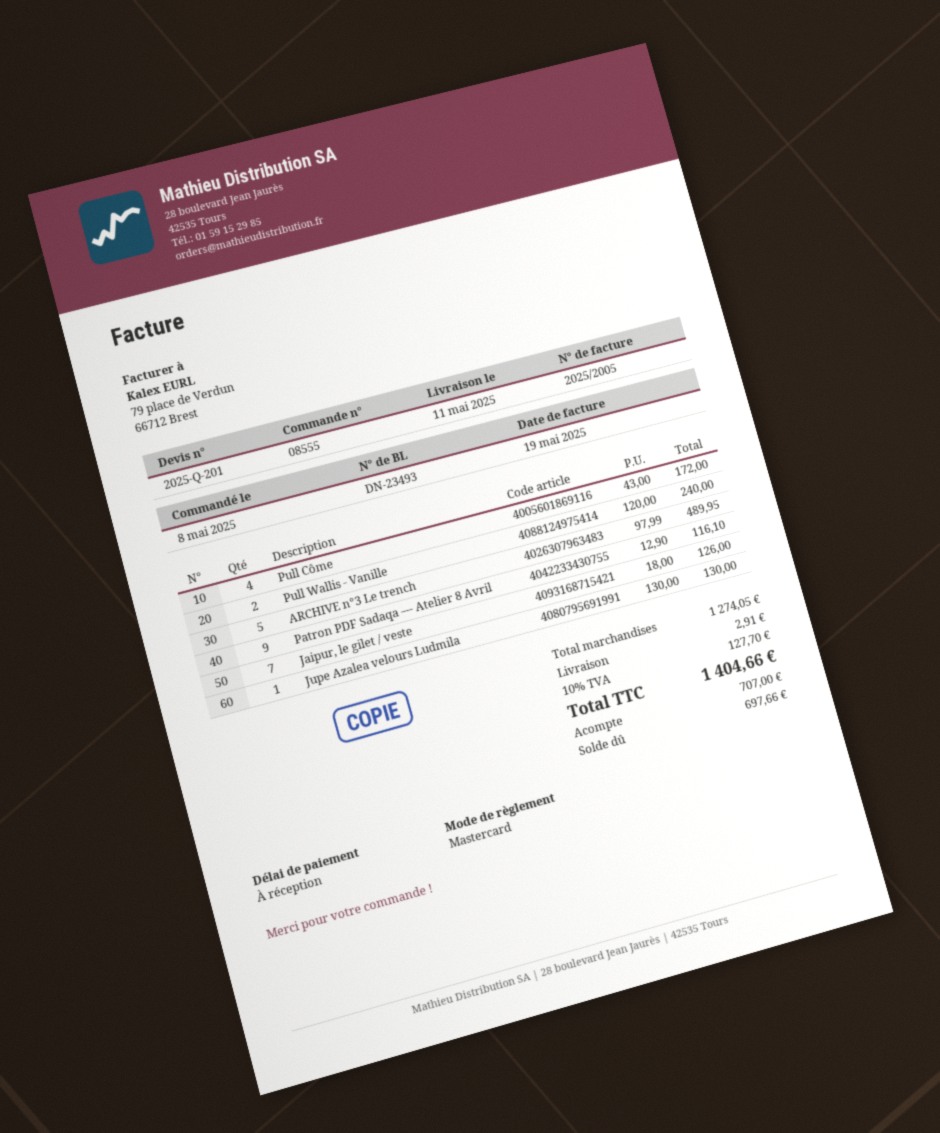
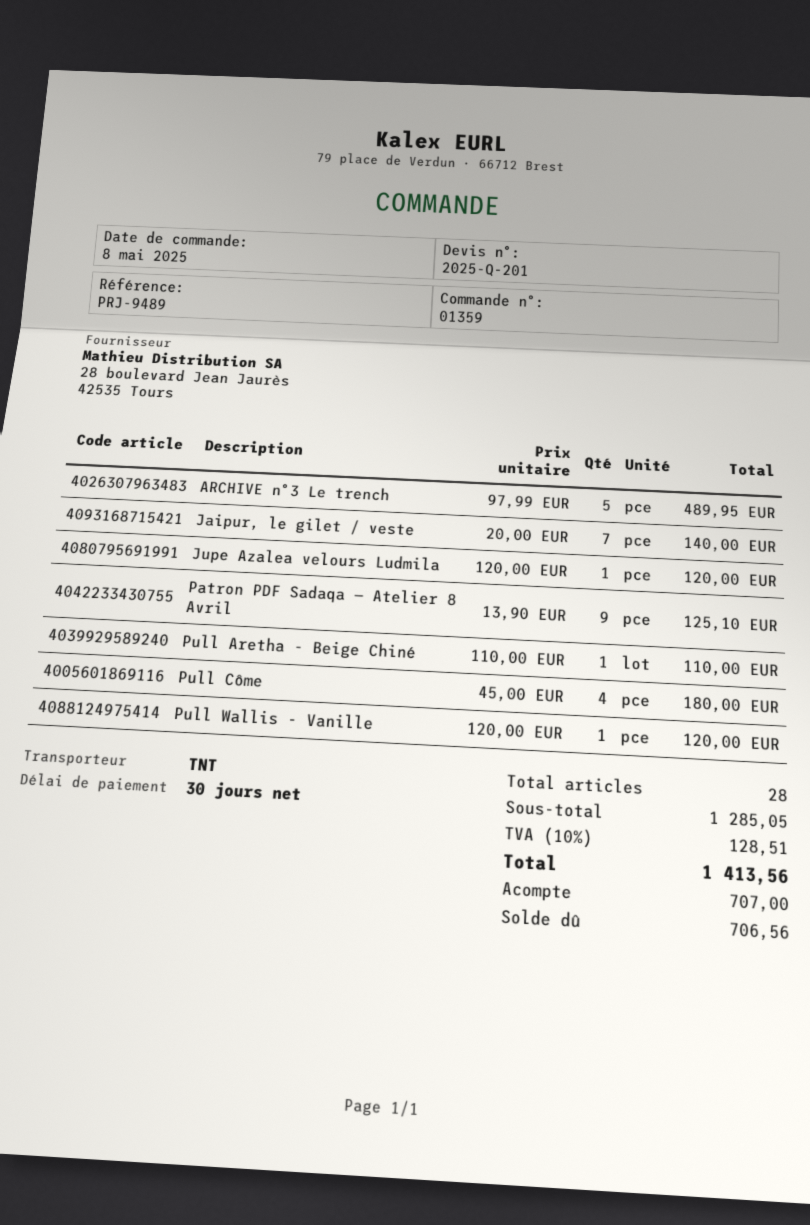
order number: 08555 -> 01359
payment terms: on receipt -> 30 days
Pull Côme: 4 x 43.00 = 172.00 -> 4 x 45.00 = 180.00
Pull Wallis - Vanille: 2 x 120.00 = 240.00 -> 1 x 120.00 = 120.00
Patron PDF Sadaqa — Atelier 8 Avril: 9 x 12.90 = 116.10 -> 9 x 13.90 = 125.10
Jaipur, le gilet / veste: 7 x 18.00 = 126.00 -> 7 x 20.00 = 140.00
Jupe Azalea velours Ludmila: 1 x 130.00 = 130.00 -> 1 x 120.00 = 120.00
Pull Aretha - Beige Chiné: none -> 1 x 110.00 = 110.00
subtotal: 1274.05 -> 1285.05
shipping: 2.91 -> none
tax: 10% = 127.70 -> 10% = 128.51
total: 1404.66 -> 1413.56
balance: 697.66 -> 706.56

